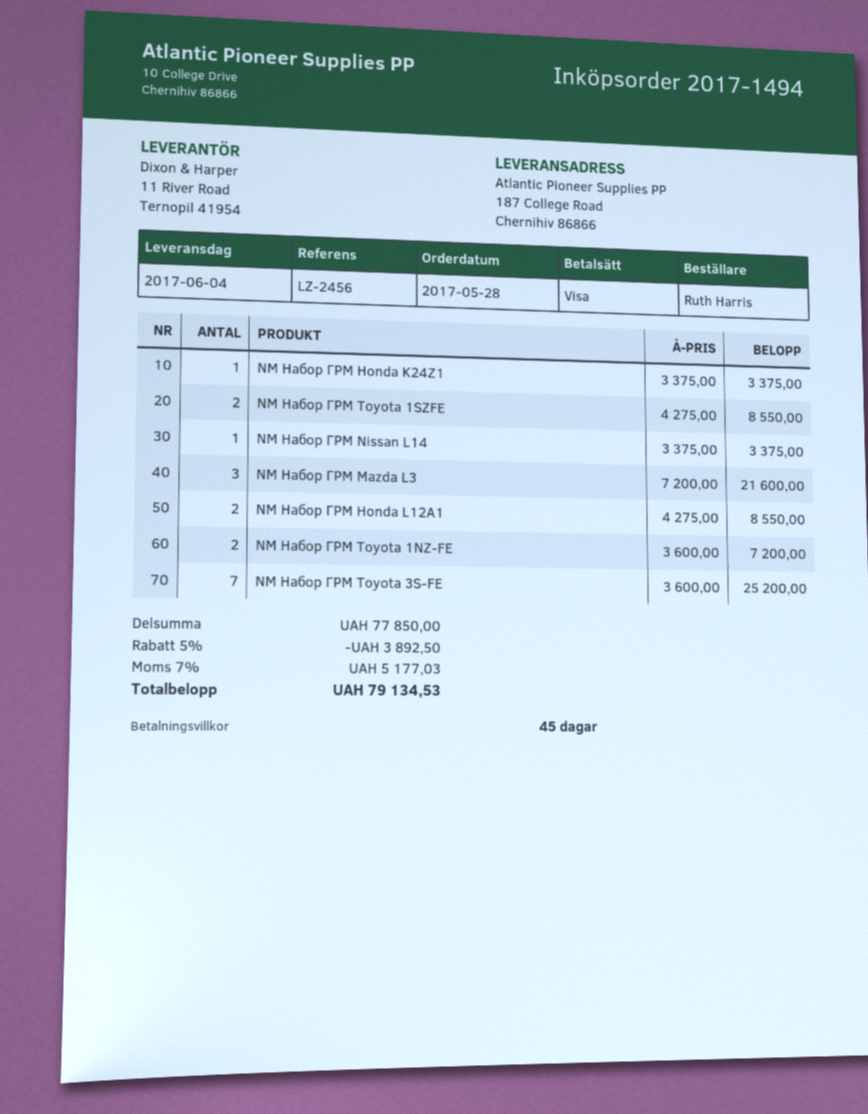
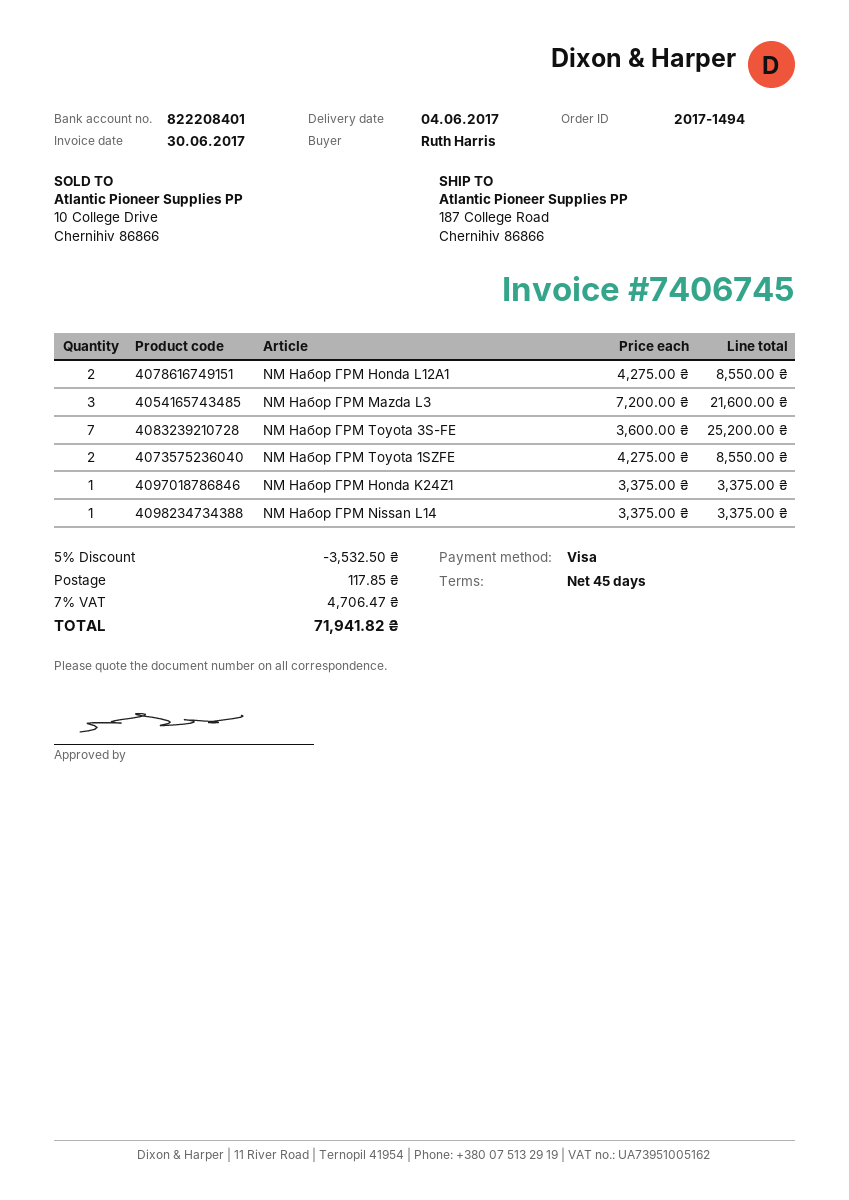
NM Набор ГРМ Toyota 1NZ-FE: 2 x 3600.00 = 7200.00 -> none
discount: 5% = 3892.50 -> 5% = 3532.50
shipping: none -> 117.85
tax: 7% = 5177.03 -> 7% = 4706.47
total: 79134.53 -> 71941.82

